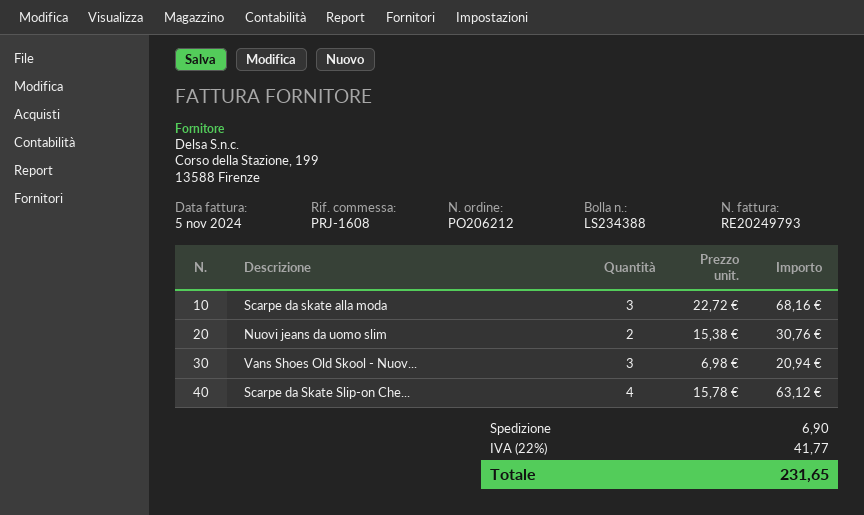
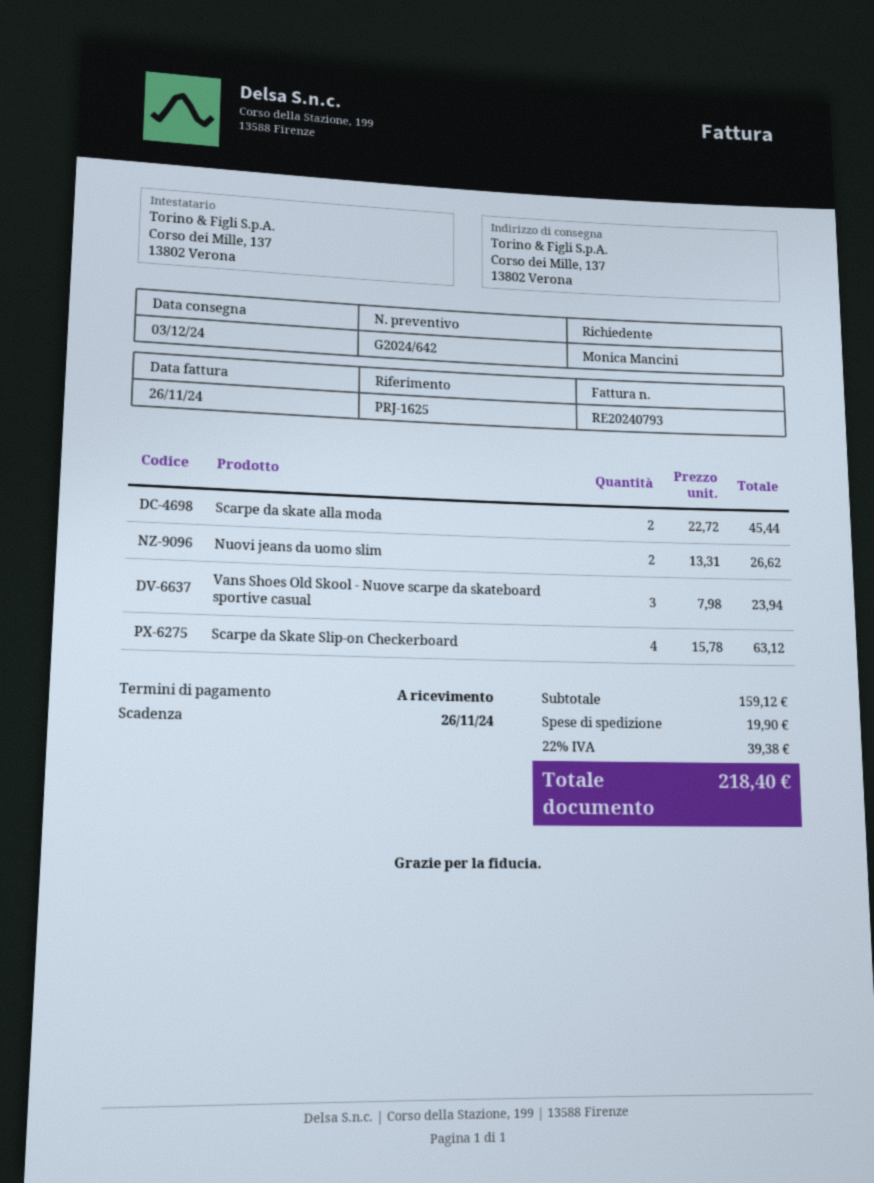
invoice number: RE20249793 -> RE20240793
invoice date: 2024-11-05 -> 2024-11-26
reference: PRJ-1608 -> PRJ-1625
Scarpe da skate alla moda: 3 x 22.72 = 68.16 -> 2 x 22.72 = 45.44
Nuovi jeans da uomo slim: 2 x 15.38 = 30.76 -> 2 x 13.31 = 26.62
Vans Shoes Old Skool - Nuov...: 3 x 6.98 = 20.94 -> 3 x 7.98 = 23.94
shipping: 6.90 -> 19.90
tax: 22% = 41.77 -> 22% = 39.38
total: 231.65 -> 218.40

